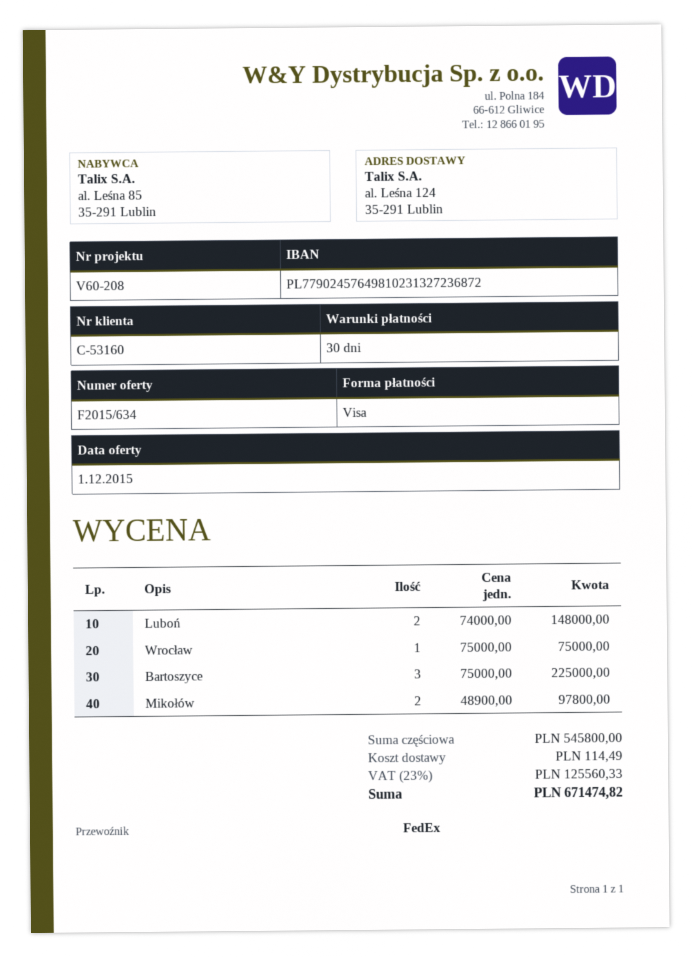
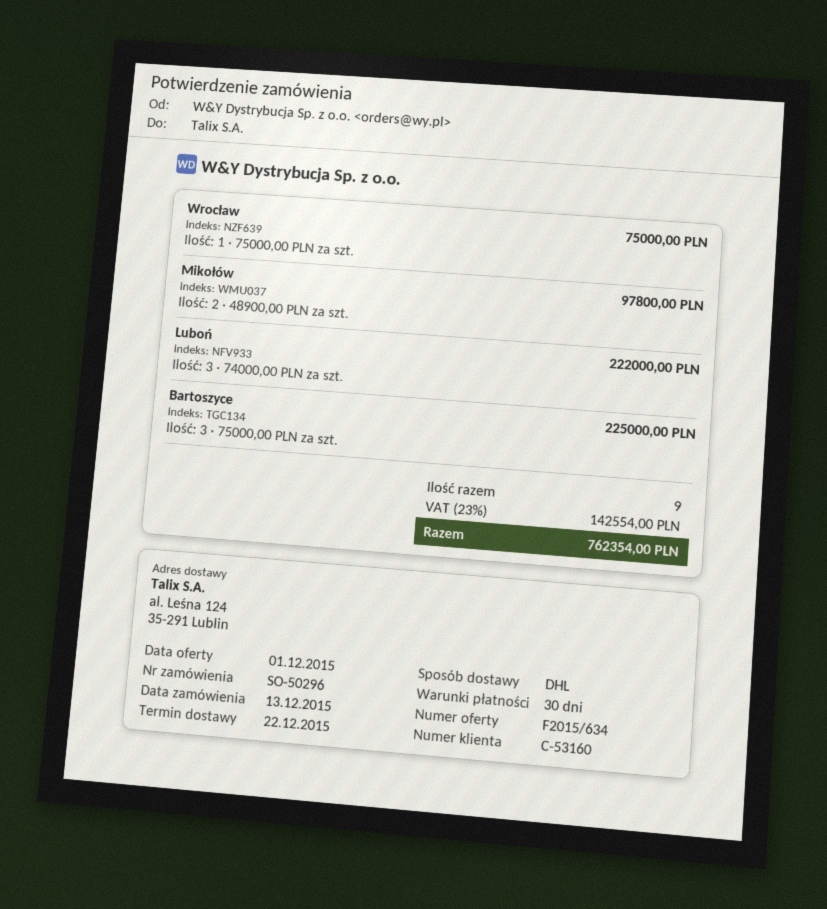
shipping method: FedEx -> DHL
Luboń: 2 x 74000.00 = 148000.00 -> 3 x 74000.00 = 222000.00
shipping: 114.49 -> none
tax: 23% = 125560.33 -> 23% = 142554.00
total: 671474.82 -> 762354.00

